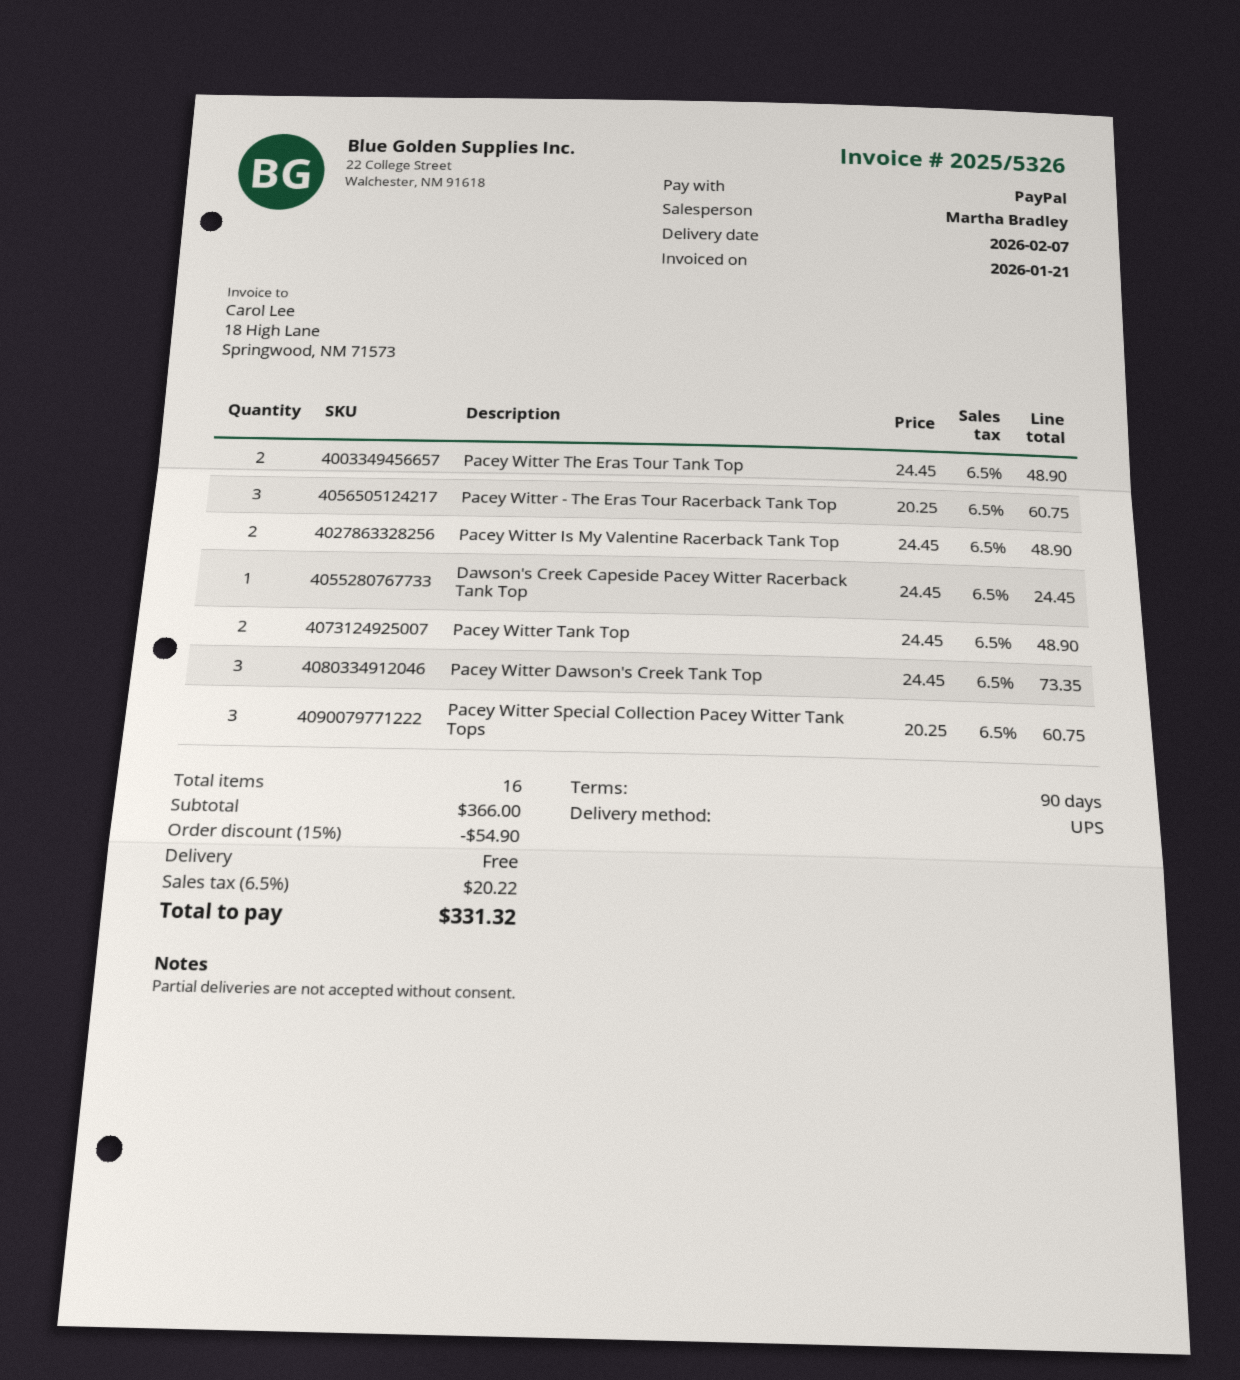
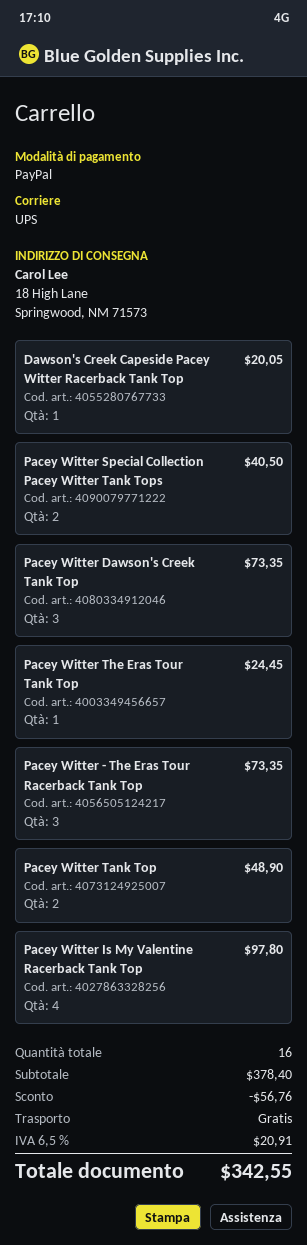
Pacey Witter The Eras Tour Tank Top: 2 for 48.90 -> 1 for 24.45
Pacey Witter - The Eras Tour Racerback Tank Top: 3 for 60.75 -> 3 for 73.35
Pacey Witter Is My Valentine Racerback Tank Top: 2 for 48.90 -> 4 for 97.80
Dawson's Creek Capeside Pacey Witter Racerback Tank Top: 1 for 24.45 -> 1 for 20.05
Pacey Witter Special Collection Pacey Witter Tank Tops: 3 for 60.75 -> 2 for 40.50
subtotal: 366.00 -> 378.40
discount: 54.90 -> 56.76
tax: 6.5% = 20.22 -> 6.5% = 20.91
total: 331.32 -> 342.55

